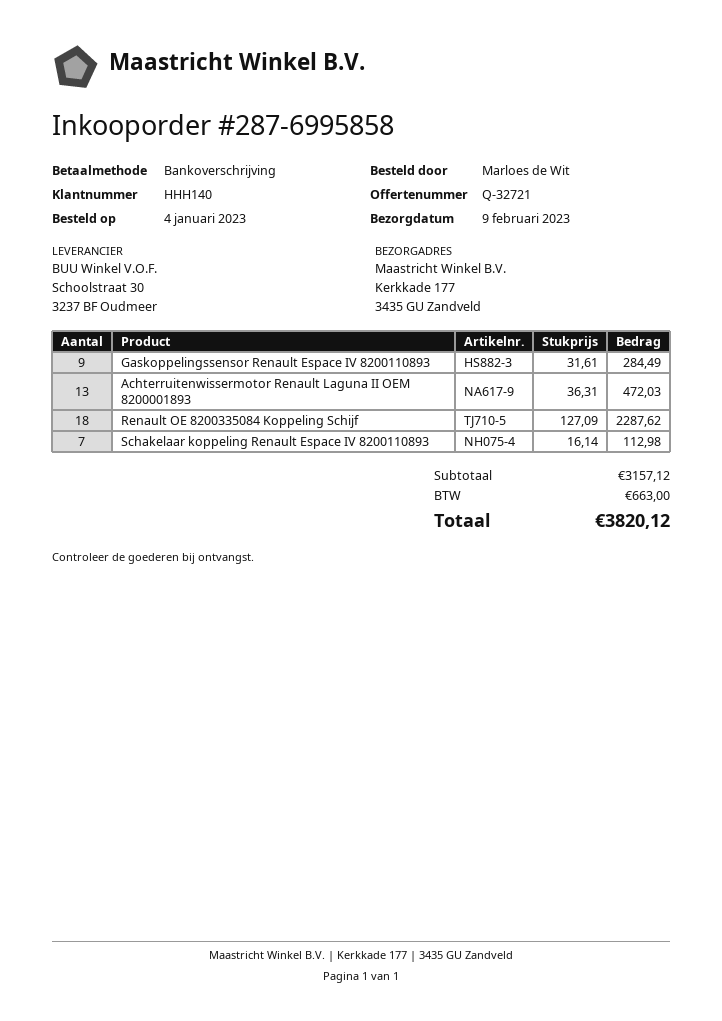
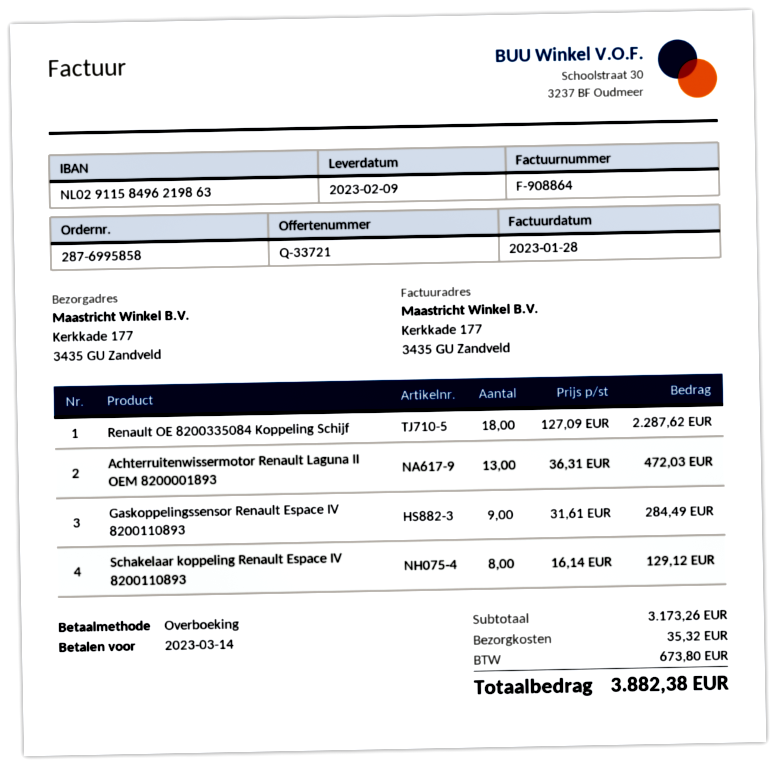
quote number: Q-32721 -> Q-33721
Schakelaar koppeling Renault Espace IV 8200110893: 7 x 16.14 = 112.98 -> 8 x 16.14 = 129.12
subtotal: 3157.12 -> 3173.26
shipping: none -> 35.32
tax: 663.00 -> 673.80
total: 3820.12 -> 3882.38

